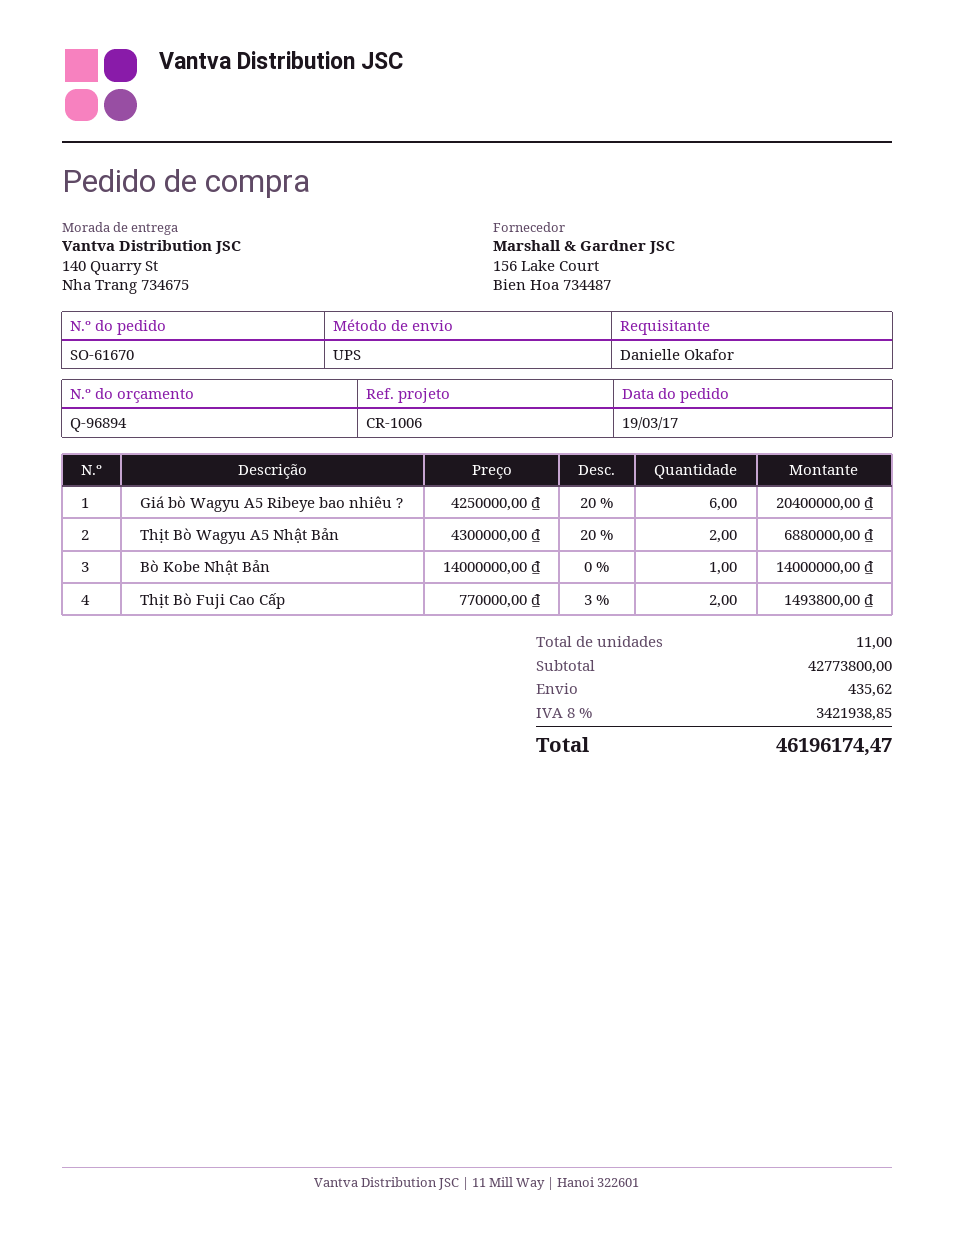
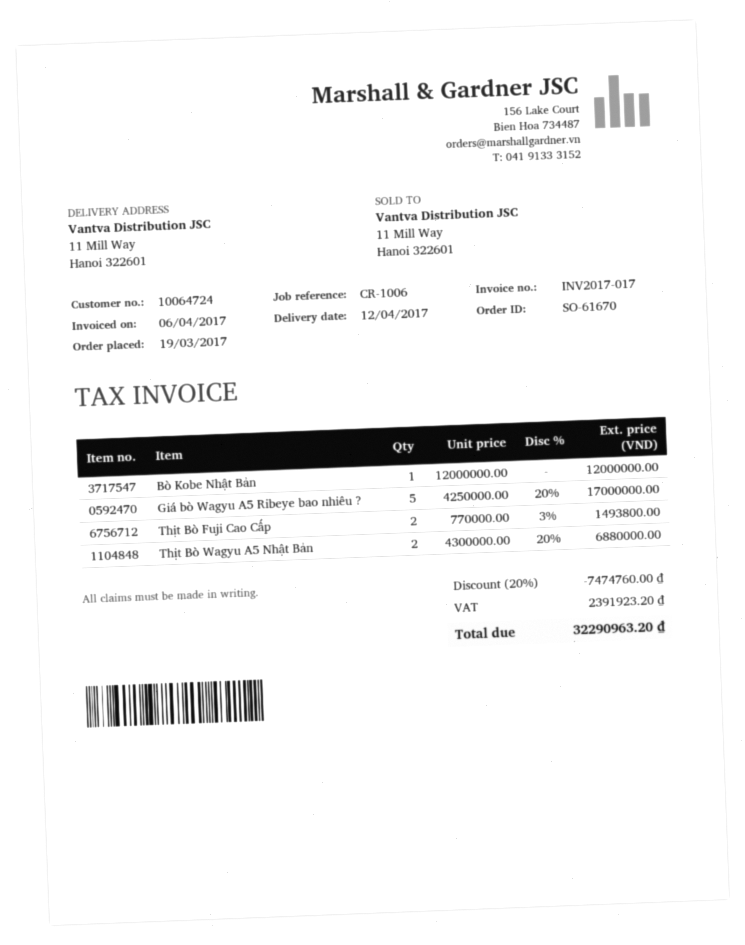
ship to: 140 Quarry St, Nha Trang 734675 -> 11 Mill Way, Hanoi 322601
Giá bò Wagyu A5 Ribeye bao nhiêu ?: 6 x 4250000.00 - 20% = 20400000.00 -> 5 x 4250000.00 - 20% = 17000000.00
Bò Kobe Nhật Bản: 1 x 14000000.00 = 14000000.00 -> 1 x 12000000.00 = 12000000.00
discount: none -> 20% = 7474760.00
shipping: 435.62 -> none
tax: 3421938.85 -> 2391923.20
total: 46196174.47 -> 32290963.20

